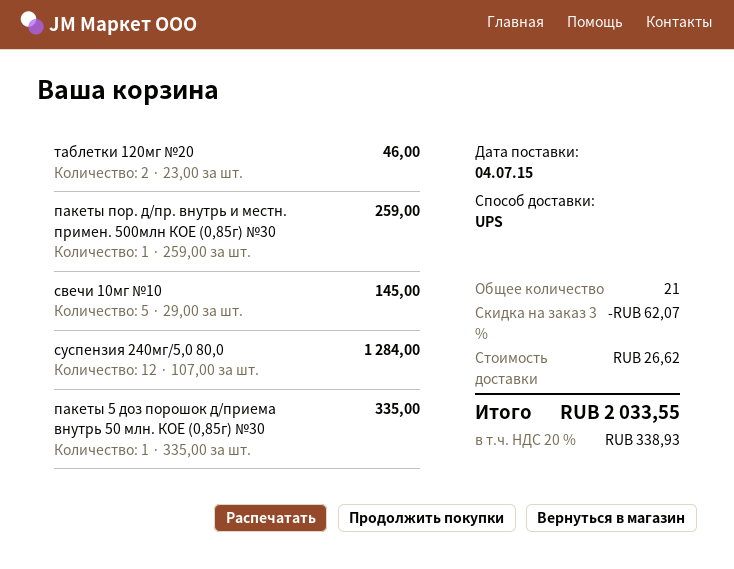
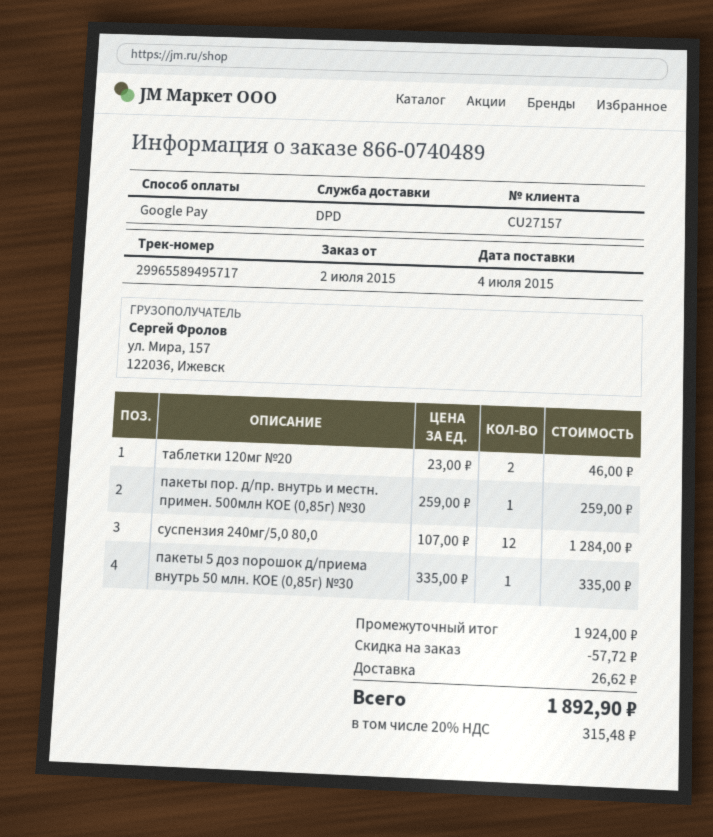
shipping method: UPS -> DPD
свечи 10мг №10: 5 x 29.00 = 145.00 -> none
discount: 62.07 -> 57.72
tax: 20% = 338.93 -> 20% = 315.48
total: 2033.55 -> 1892.90

